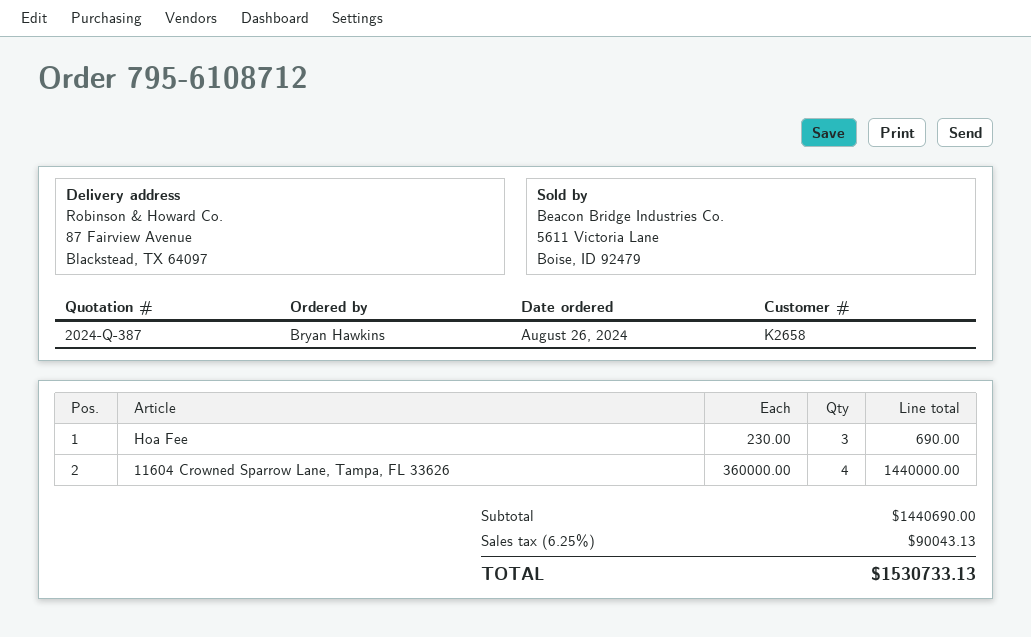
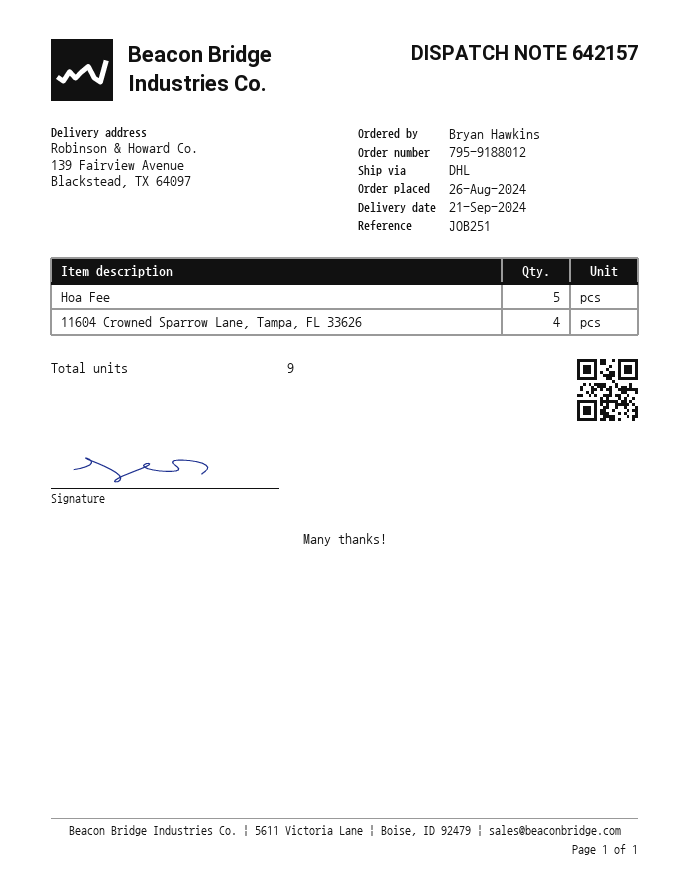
order number: 795-6108712 -> 795-9188012
ship to: 87 Fairview Avenue, Blackstead, TX 64097 -> 139 Fairview Avenue, Blackstead, TX 64097
Hoa Fee: 3 -> 5

